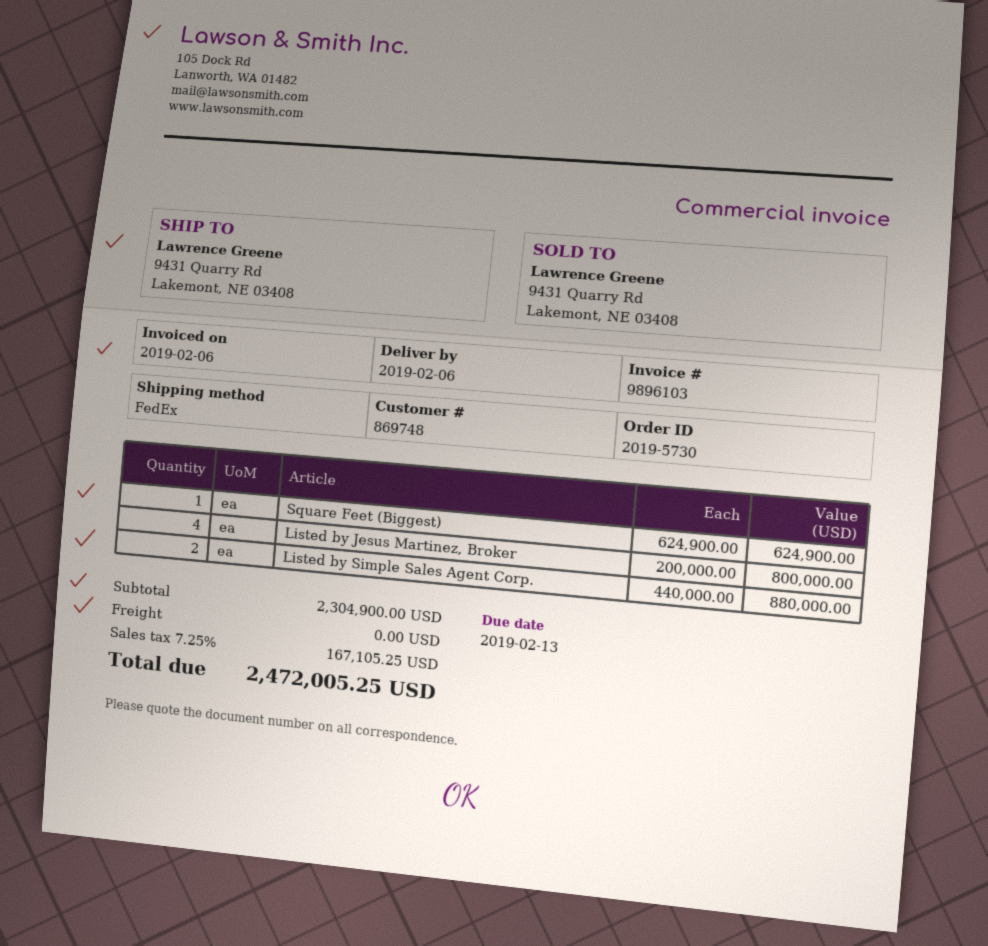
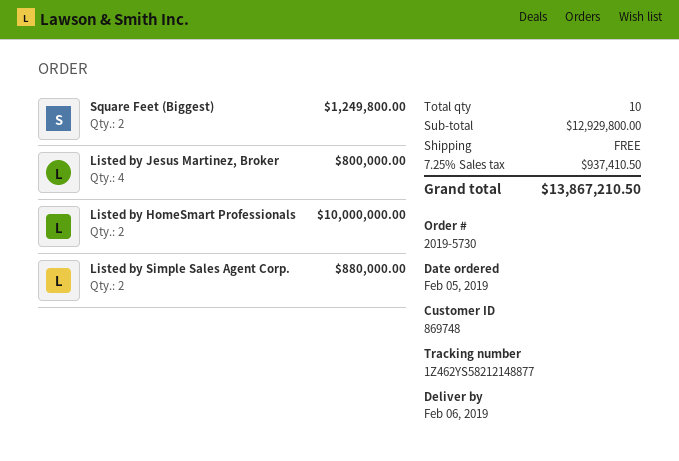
Square Feet (Biggest): 1 for 624900.00 -> 2 for 1249800.00
Listed by HomeSmart Professionals: none -> 2 for 10000000.00
subtotal: 2304900.00 -> 12929800.00
tax: 7.25% = 167105.25 -> 7.25% = 937410.50
total: 2472005.25 -> 13867210.50

